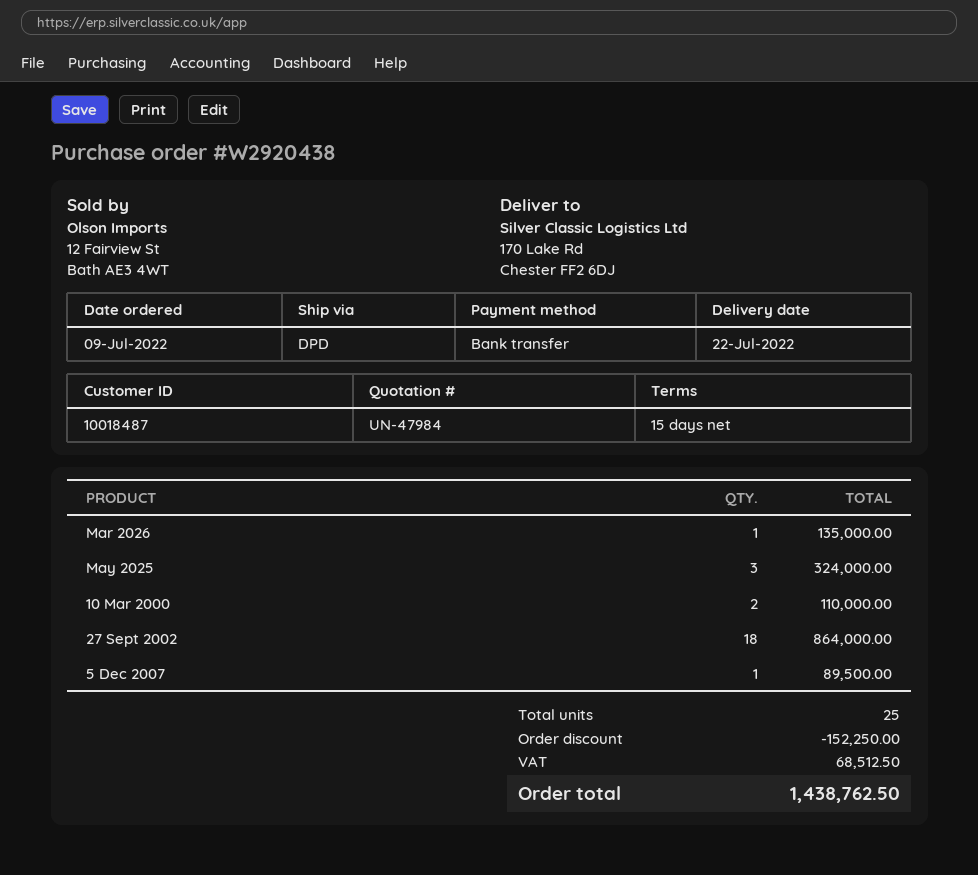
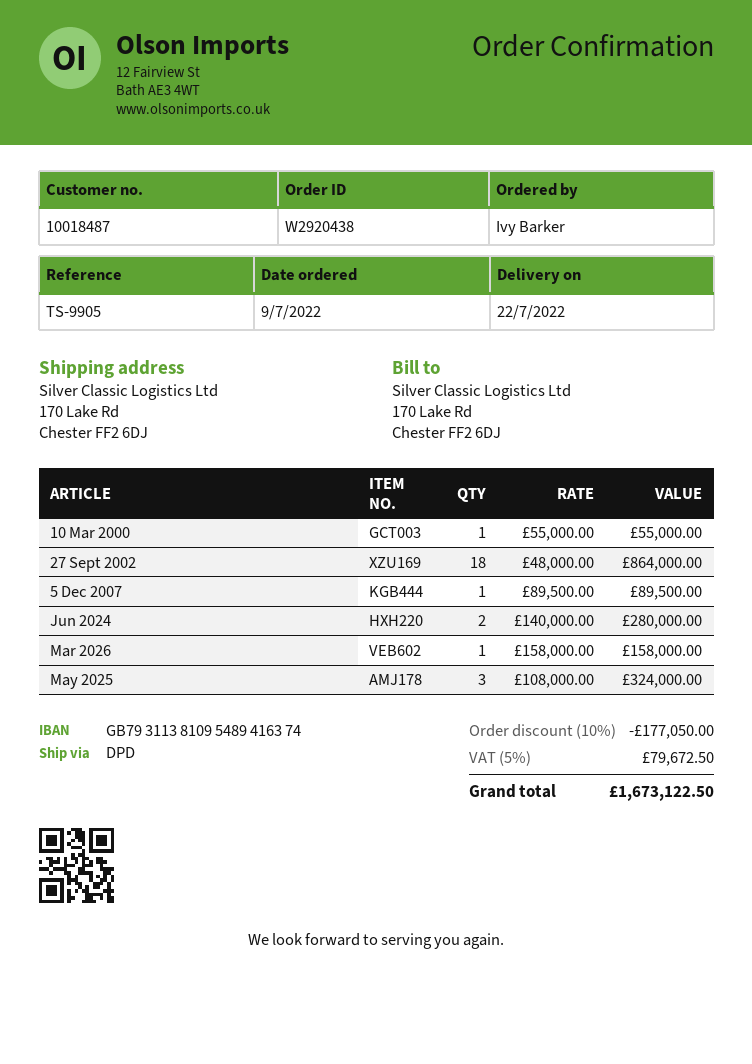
Mar 2026: 1 for 135000.00 -> 1 for 158000.00
10 Mar 2000: 2 for 110000.00 -> 1 for 55000.00
Jun 2024: none -> 2 for 280000.00
discount: 152250.00 -> 177050.00
tax: 68512.50 -> 79672.50
total: 1438762.50 -> 1673122.50

